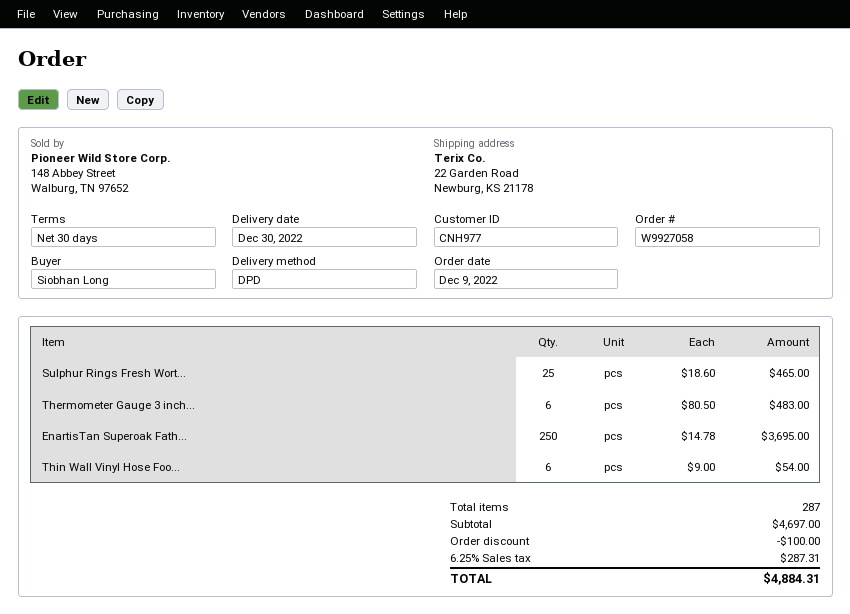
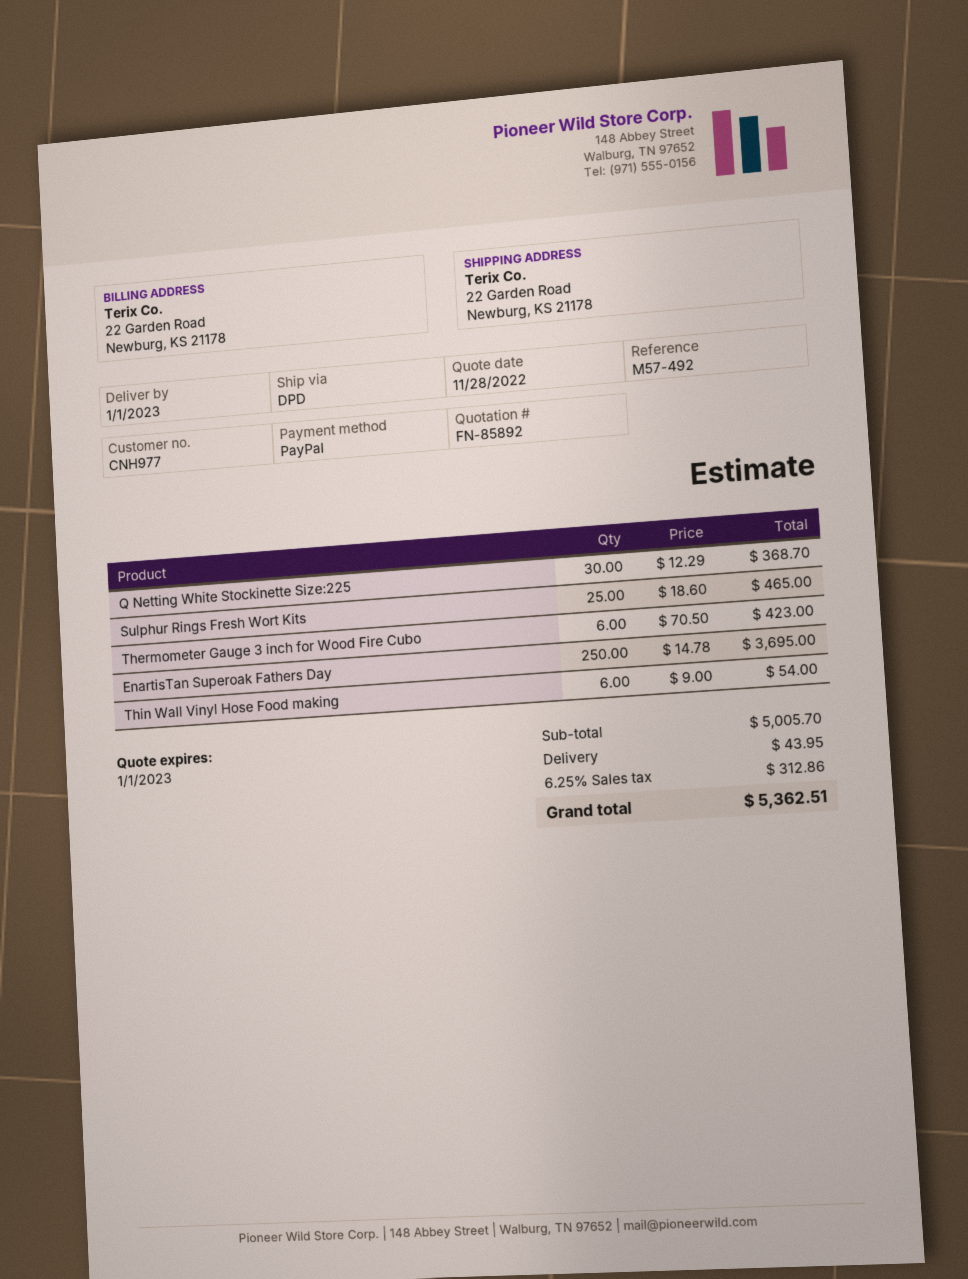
delivery date: 2022-12-30 -> 2023-01-01
Thermometer Gauge 3 inch...: 6 x 80.50 = 483.00 -> 6 x 70.50 = 423.00
Q Netting White Stockinette Size:225: none -> 30 x 12.29 = 368.70
subtotal: 4697.00 -> 5005.70
discount: 100.00 -> none
shipping: none -> 43.95
tax: 6.25% = 287.31 -> 6.25% = 312.86
total: 4884.31 -> 5362.51

